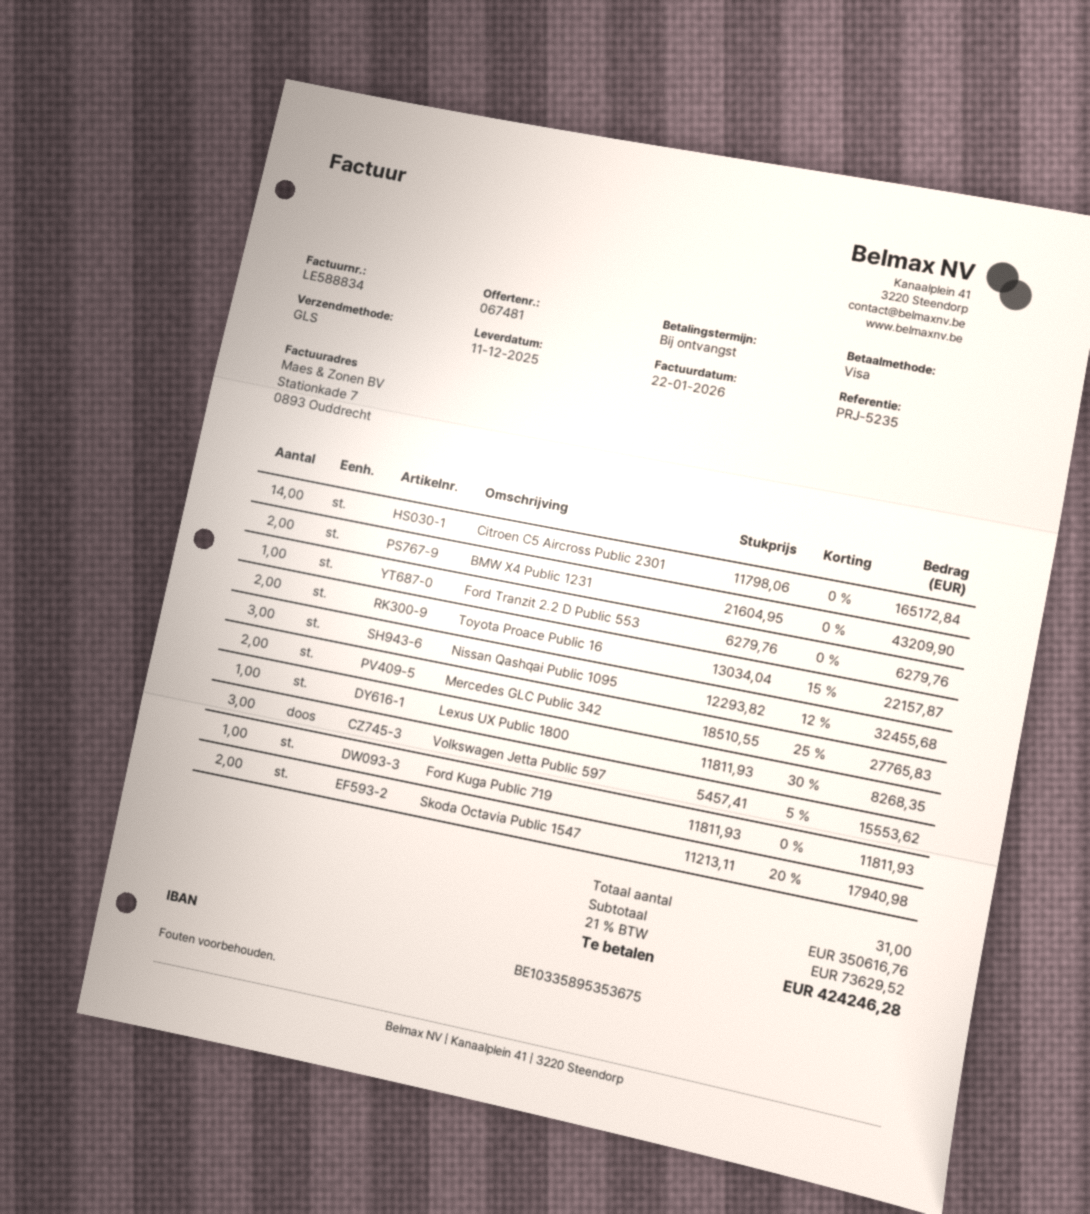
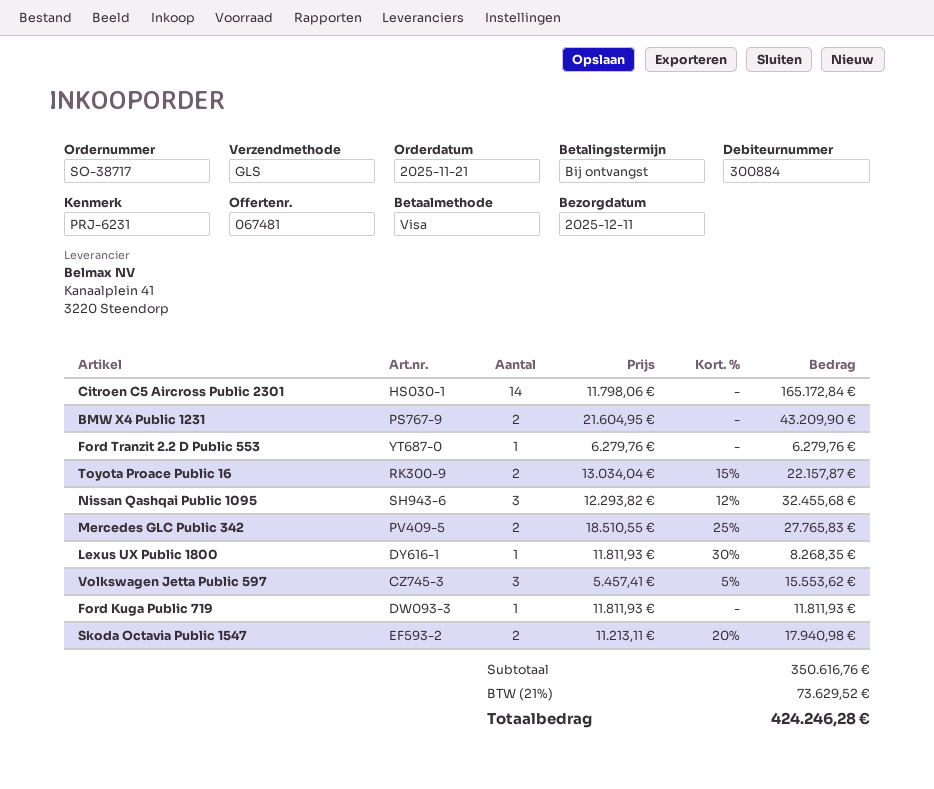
reference: PRJ-5235 -> PRJ-6231

